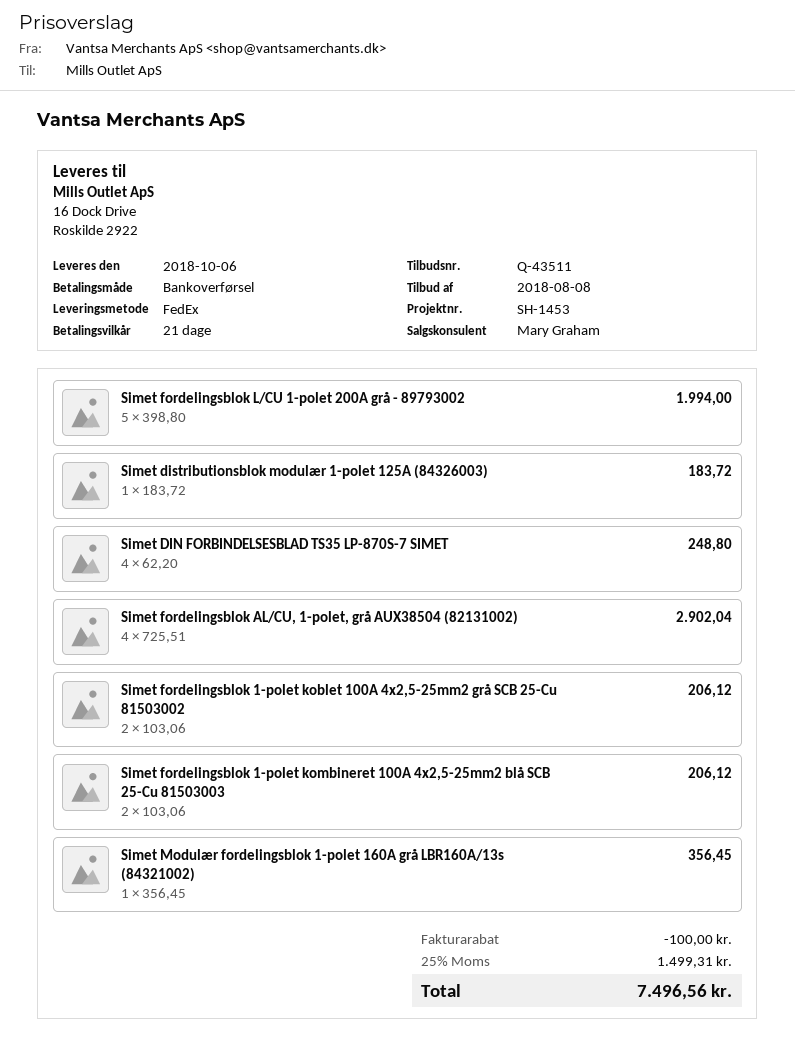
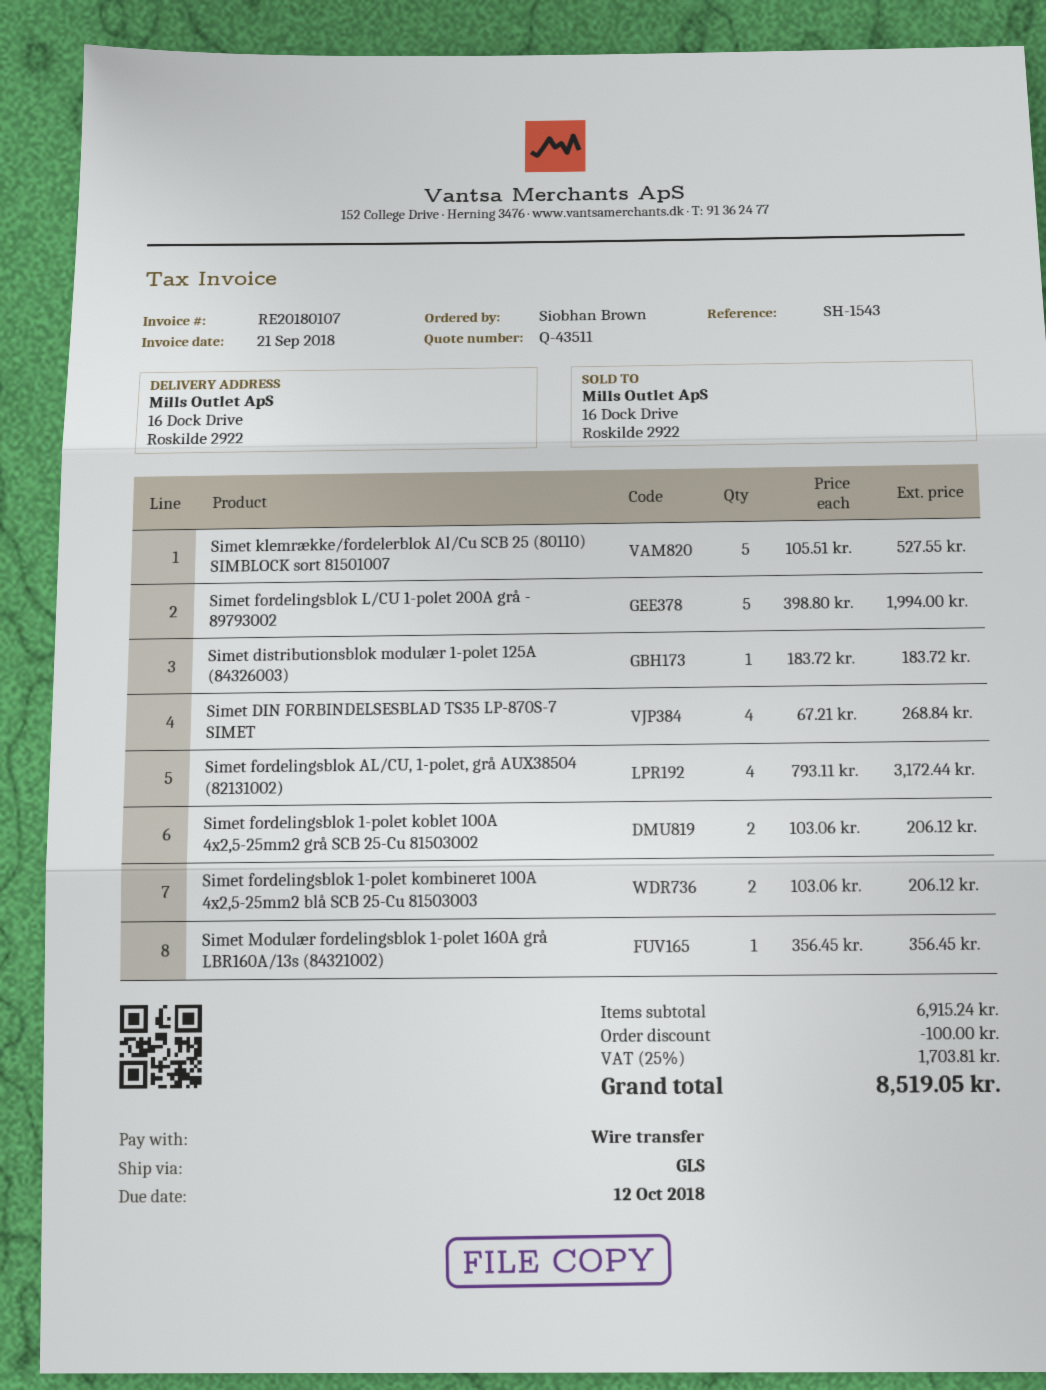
reference: SH-1453 -> SH-1543
shipping method: FedEx -> GLS
Simet DIN FORBINDELSESBLAD TS35 LP-870S-7 SIMET: 4 x 62.20 = 248.80 -> 4 x 67.21 = 268.84
Simet fordelingsblok AL/CU, 1-polet, grå AUX38504 (82131002): 4 x 725.51 = 2902.04 -> 4 x 793.11 = 3172.44
Simet klemrække/fordelerblok Al/Cu SCB 25 (80110) SIMBLOCK sort 81501007: none -> 5 x 105.51 = 527.55
tax: 25% = 1499.31 -> 25% = 1703.81
total: 7496.56 -> 8519.05

